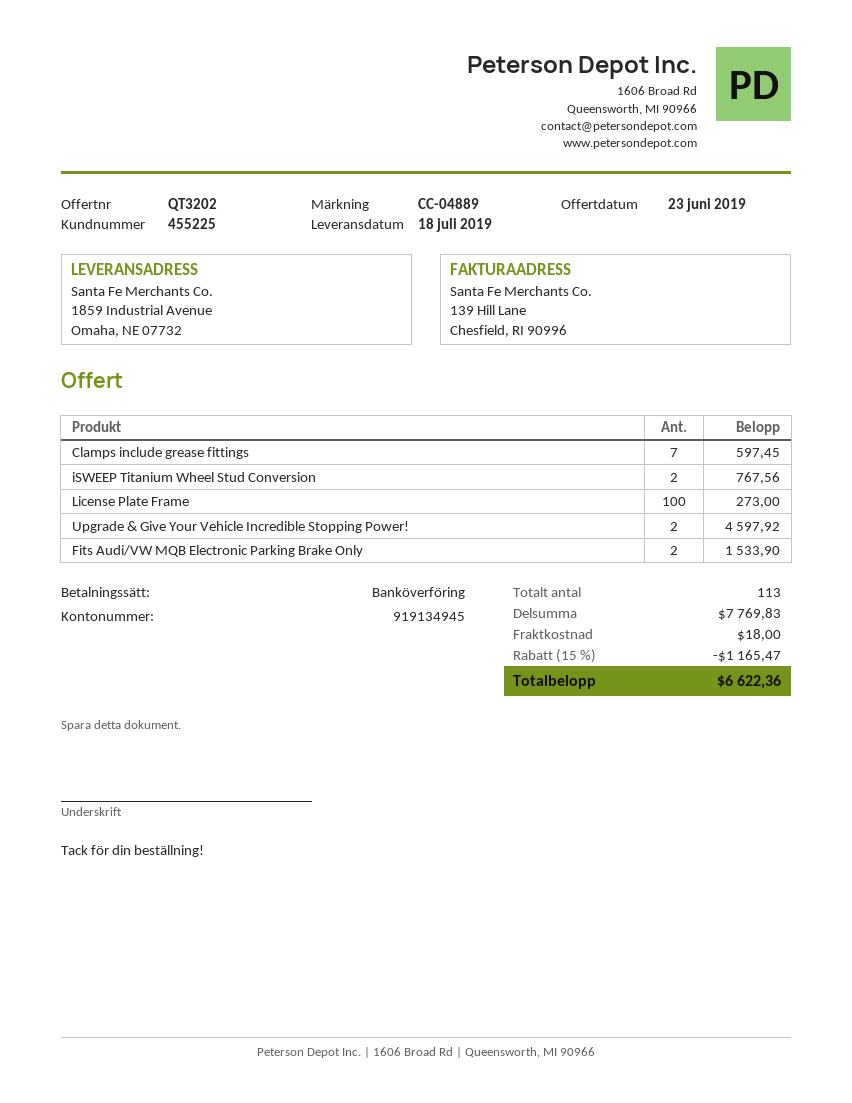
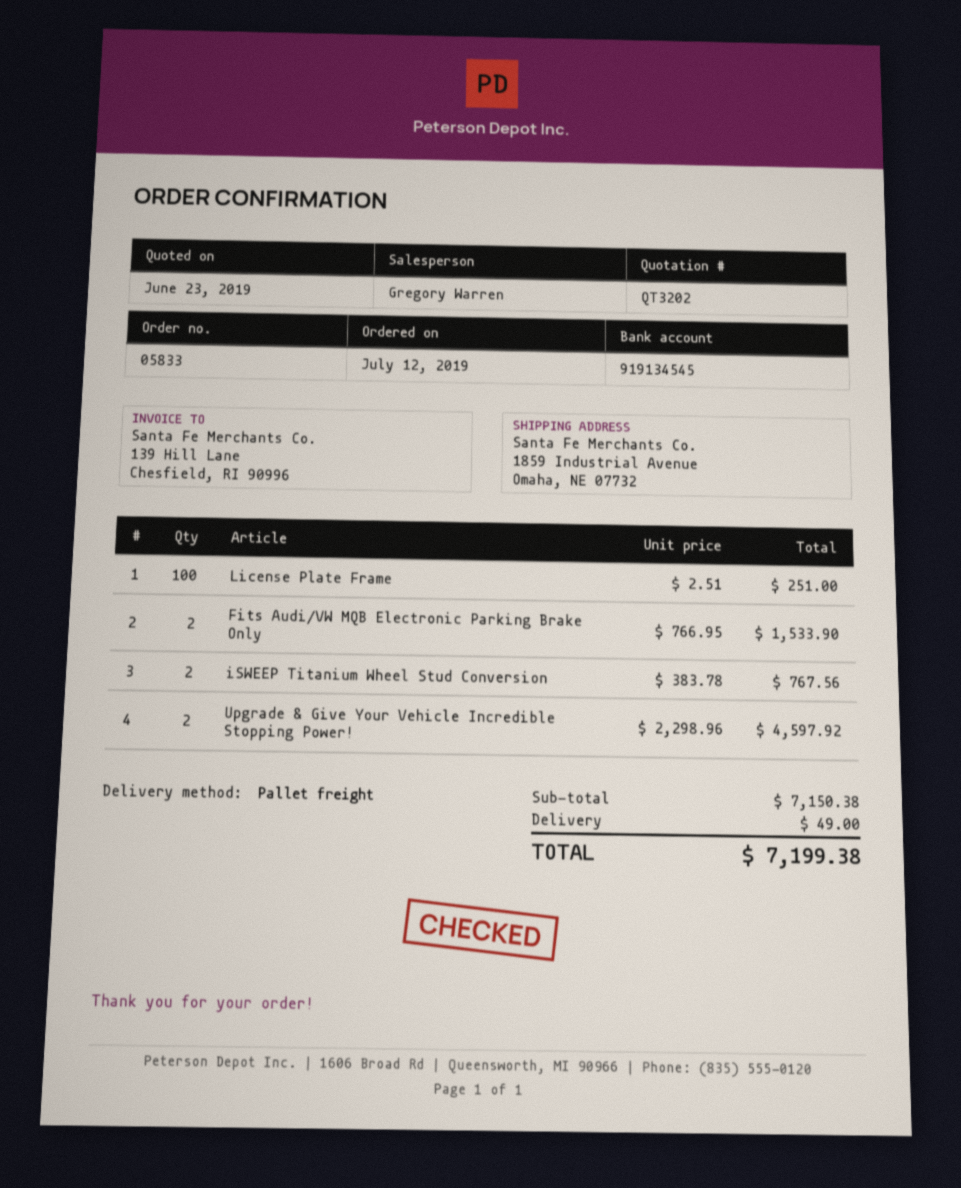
bank account: 919134945 -> 919134545
Clamps include grease fittings: 7 for 597.45 -> none
License Plate Frame: 100 for 273.00 -> 100 for 251.00
subtotal: 7769.83 -> 7150.38
discount: 15% = 1165.47 -> none
shipping: 18.00 -> 49.00
total: 6622.36 -> 7199.38

